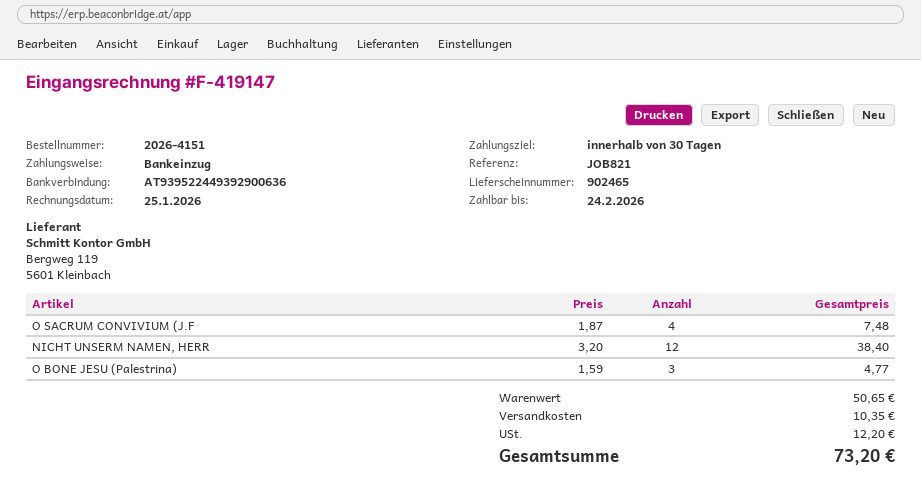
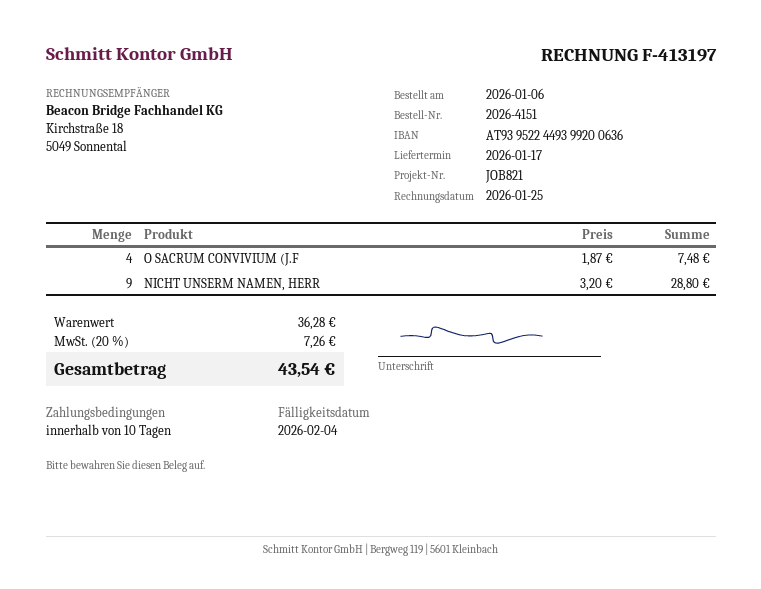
invoice number: F-419147 -> F-413197
payment terms: 30 days -> 10 days
due date: 2026-02-24 -> 2026-02-04
bank account: AT939522449392900636 -> AT939522449399200636
NICHT UNSERM NAMEN, HERR: 12 x 3.20 = 38.40 -> 9 x 3.20 = 28.80
O BONE JESU (Palestrina): 3 x 1.59 = 4.77 -> none
subtotal: 50.65 -> 36.28
shipping: 10.35 -> none
tax: 12.20 -> 7.26
total: 73.20 -> 43.54

